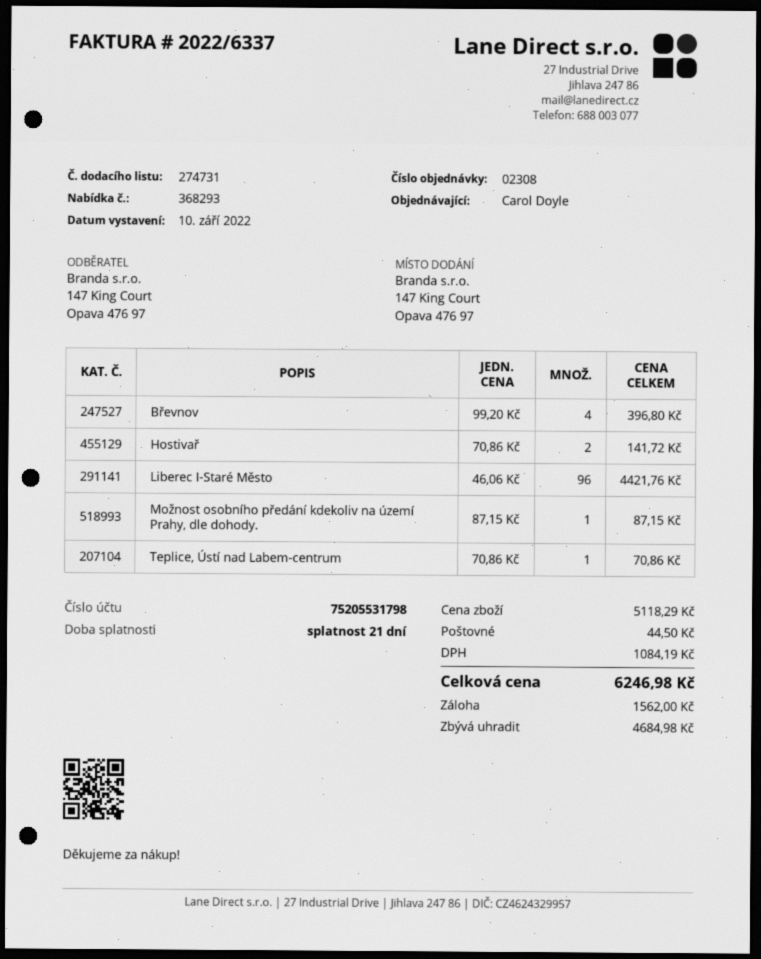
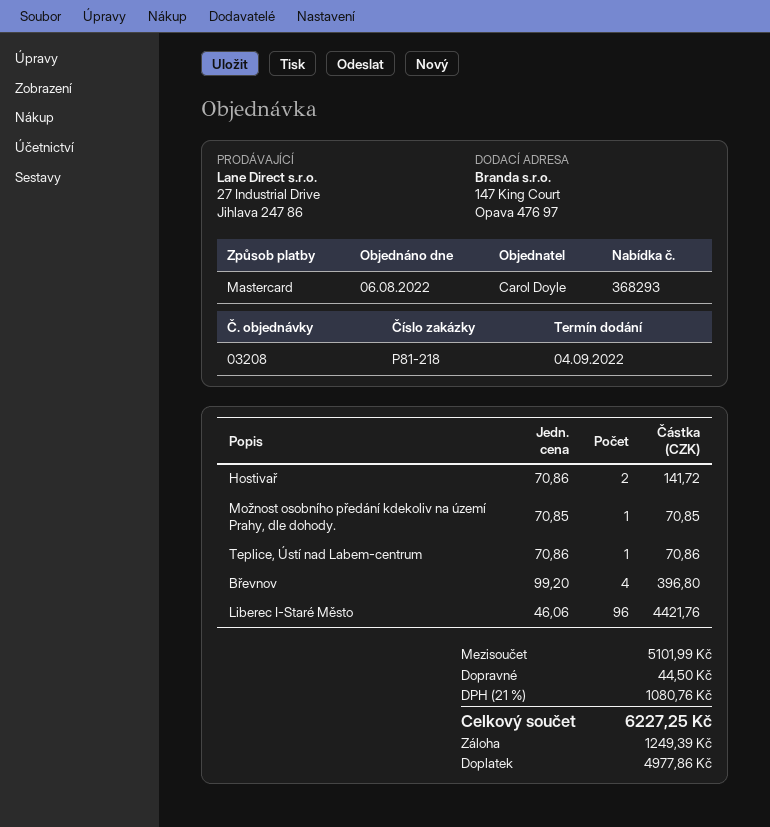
order number: 02308 -> 03208
Možnost osobního předání kdekoliv na území Prahy, dle dohody.: 1 x 87.15 = 87.15 -> 1 x 70.85 = 70.85
subtotal: 5118.29 -> 5101.99
tax: 1084.19 -> 1080.76
total: 6246.98 -> 6227.25
deposit: 1562.00 -> 1249.39
balance: 4684.98 -> 4977.86

